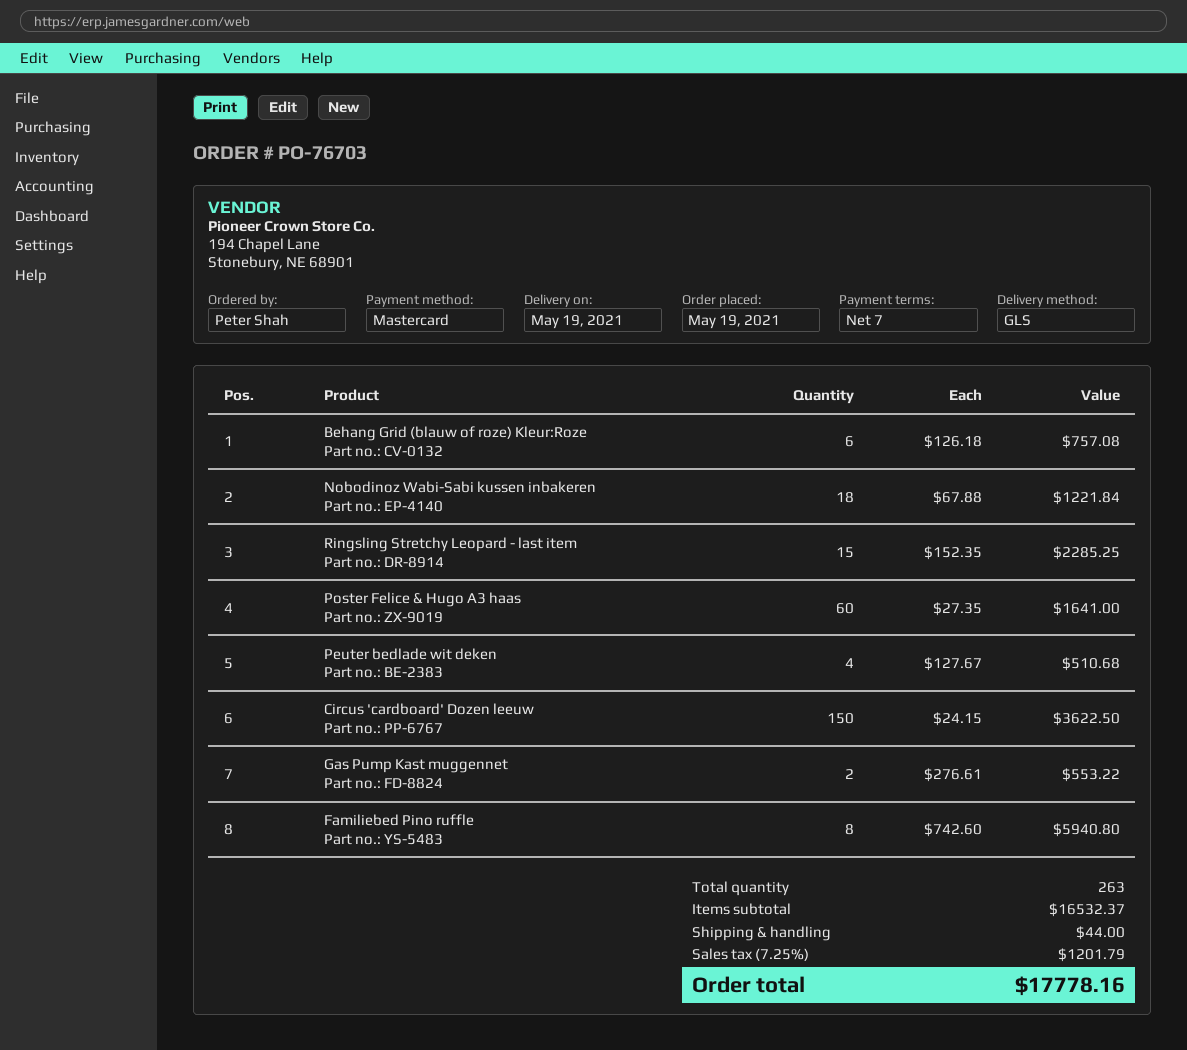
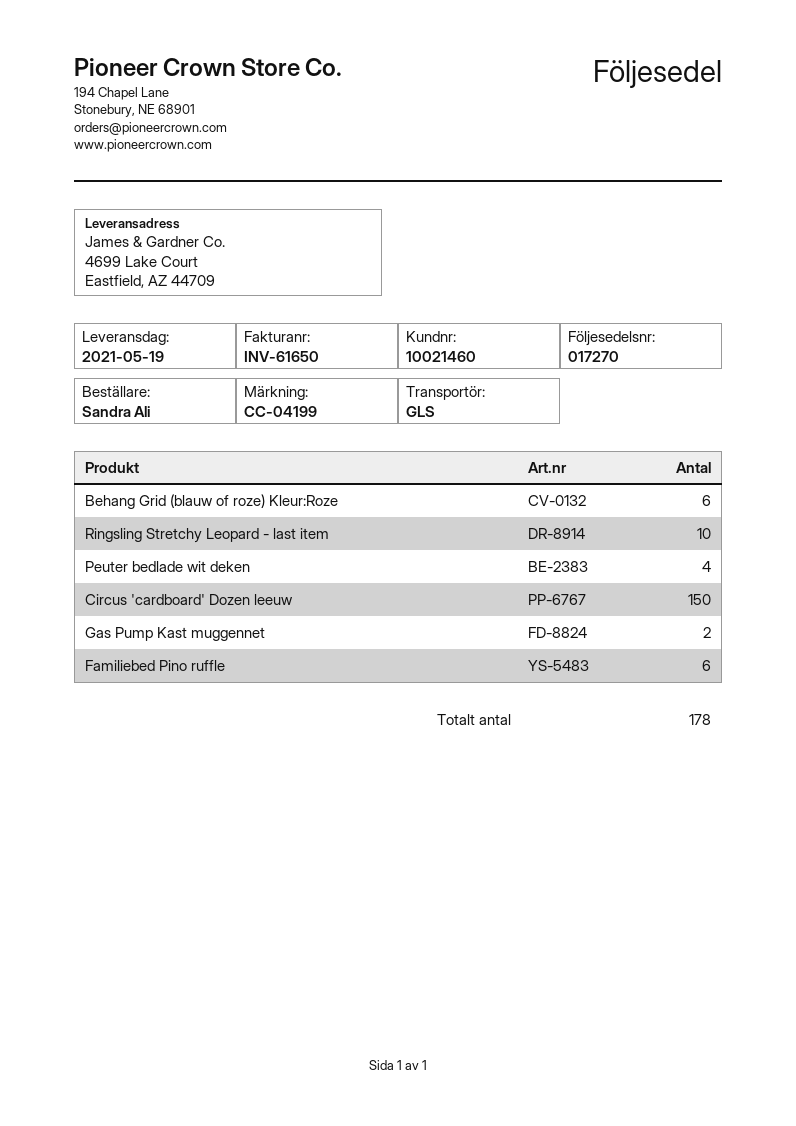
ordered by: Peter Shah -> Sandra Ali
Nobodinoz Wabi-Sabi kussen inbakeren: 18 -> none
Ringsling Stretchy Leopard - last item: 15 -> 10
Poster Felice & Hugo A3 haas: 60 -> none
Familiebed Pino ruffle: 8 -> 6
total quantity: 263 -> 178

